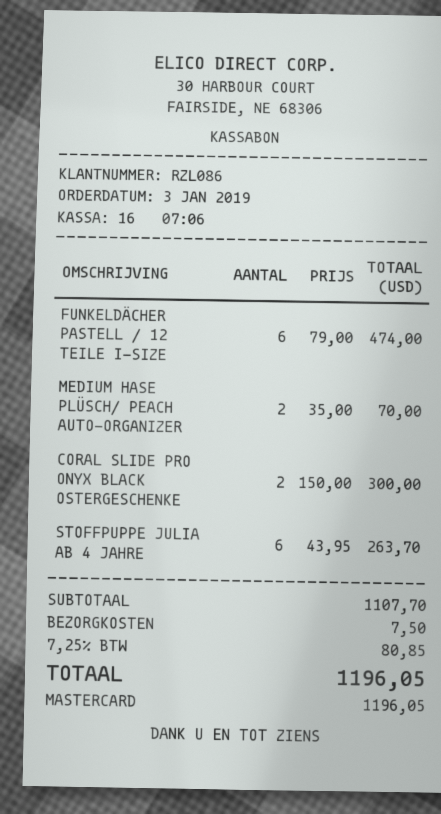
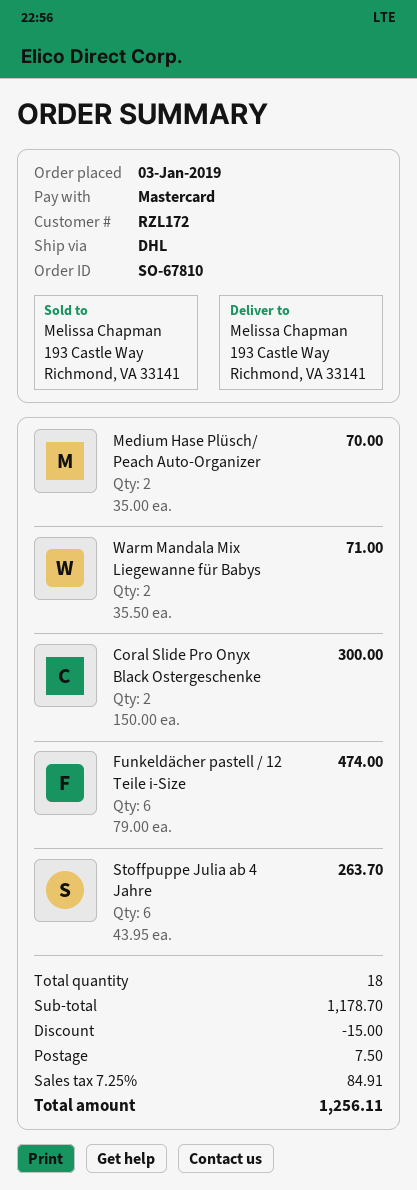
customer number: RZL086 -> RZL172
Warm Mandala Mix Liegewanne für Babys: none -> 2 x 35.50 = 71.00
subtotal: 1107.70 -> 1178.70
discount: none -> 15.00
tax: 7.25% = 80.85 -> 7.25% = 84.91
total: 1196.05 -> 1256.11

